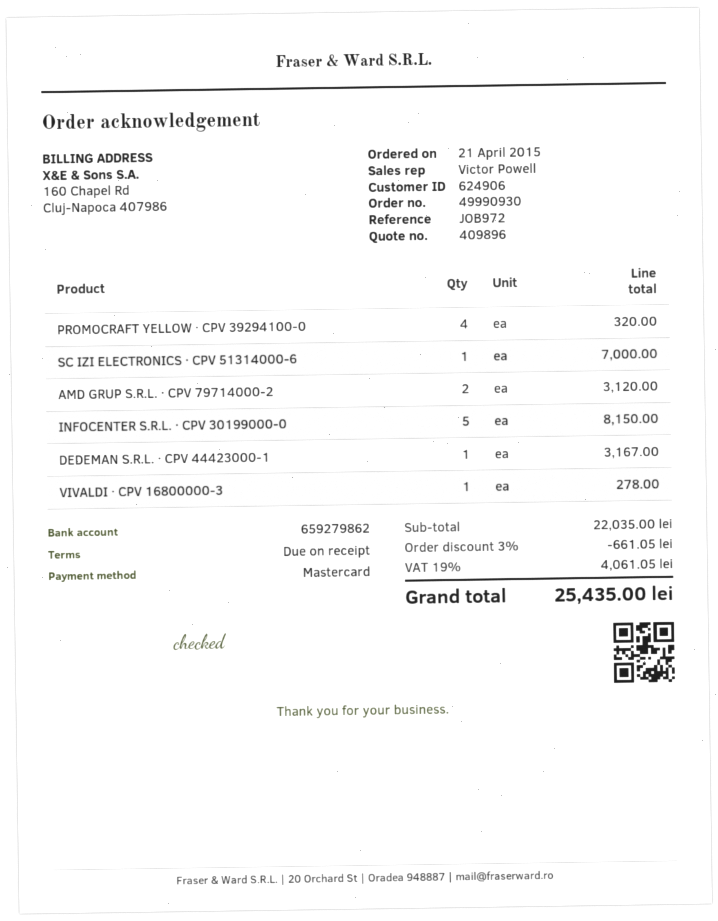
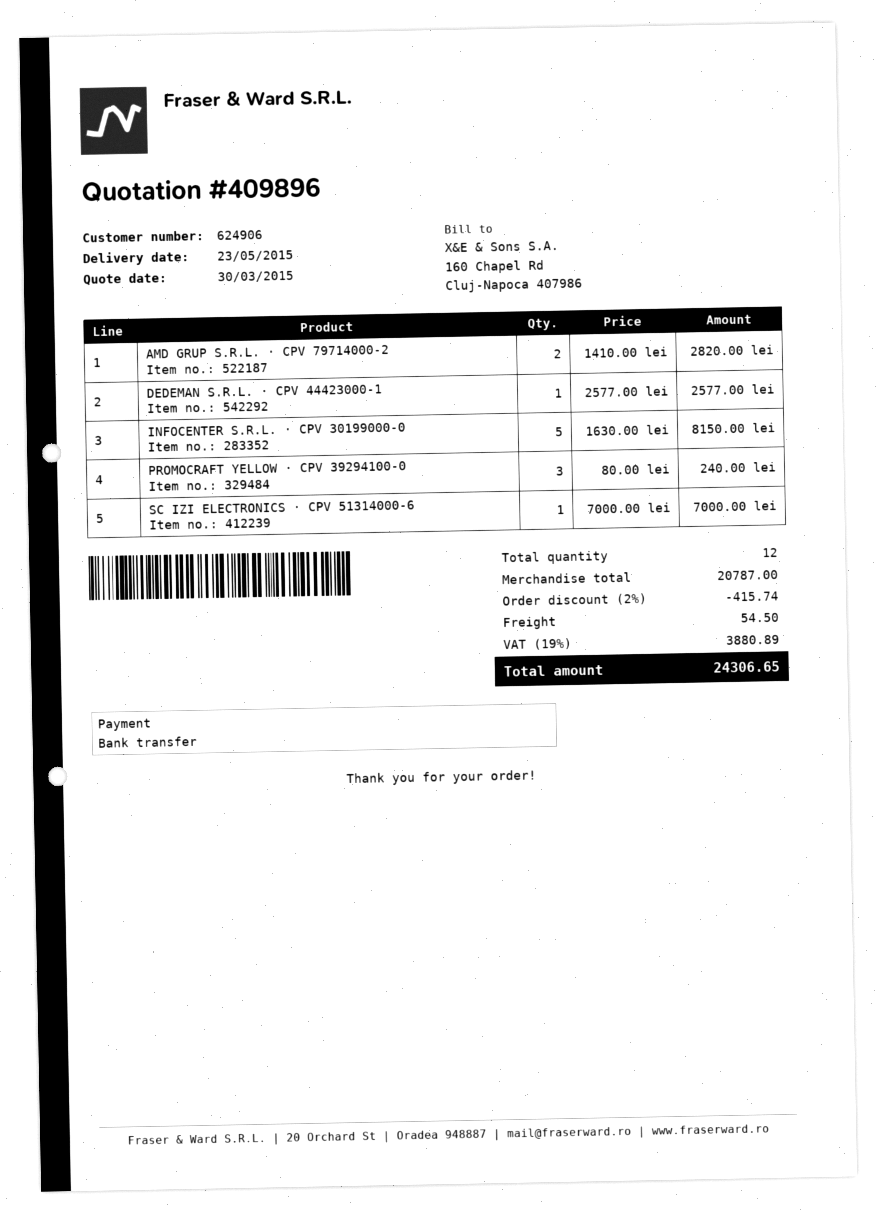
payment method: Mastercard -> bank transfer
PROMOCRAFT YELLOW · CPV 39294100-0: 4 for 320.00 -> 3 for 240.00
AMD GRUP S.R.L. · CPV 79714000-2: 2 for 3120.00 -> 2 for 2820.00
DEDEMAN S.R.L. · CPV 44423000-1: 1 for 3167.00 -> 1 for 2577.00
VIVALDI · CPV 16800000-3: 1 for 278.00 -> none
subtotal: 22035.00 -> 20787.00
discount: 3% = 661.05 -> 2% = 415.74
shipping: none -> 54.50
tax: 19% = 4061.05 -> 19% = 3880.89
total: 25435.00 -> 24306.65

